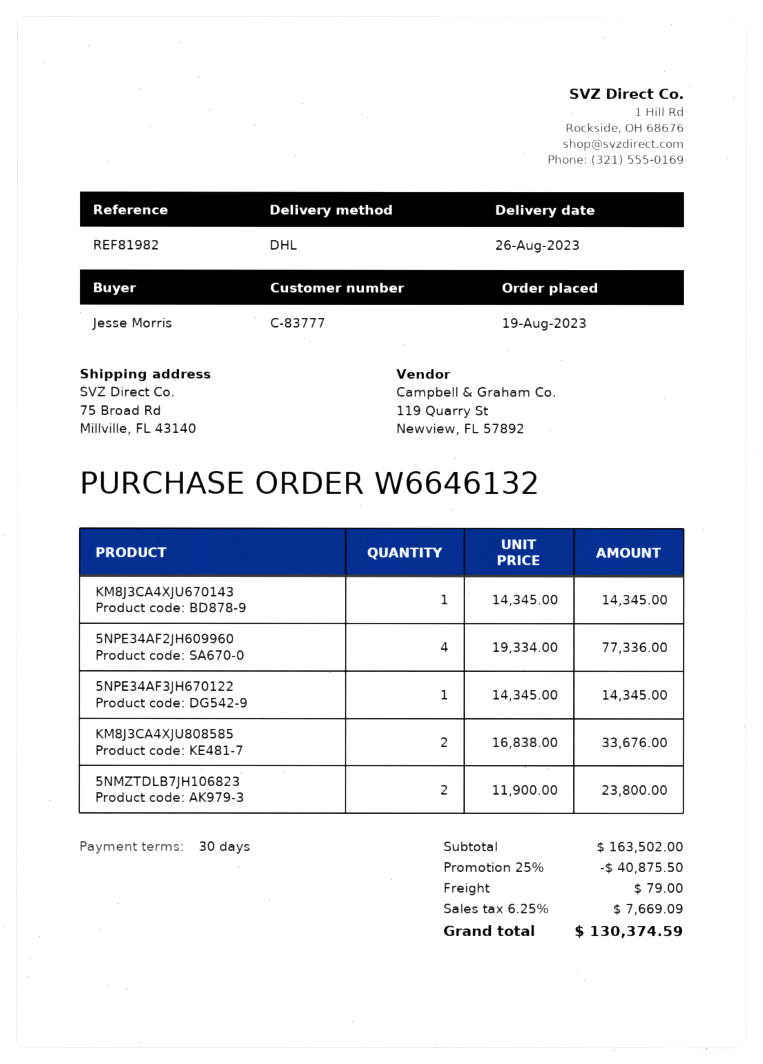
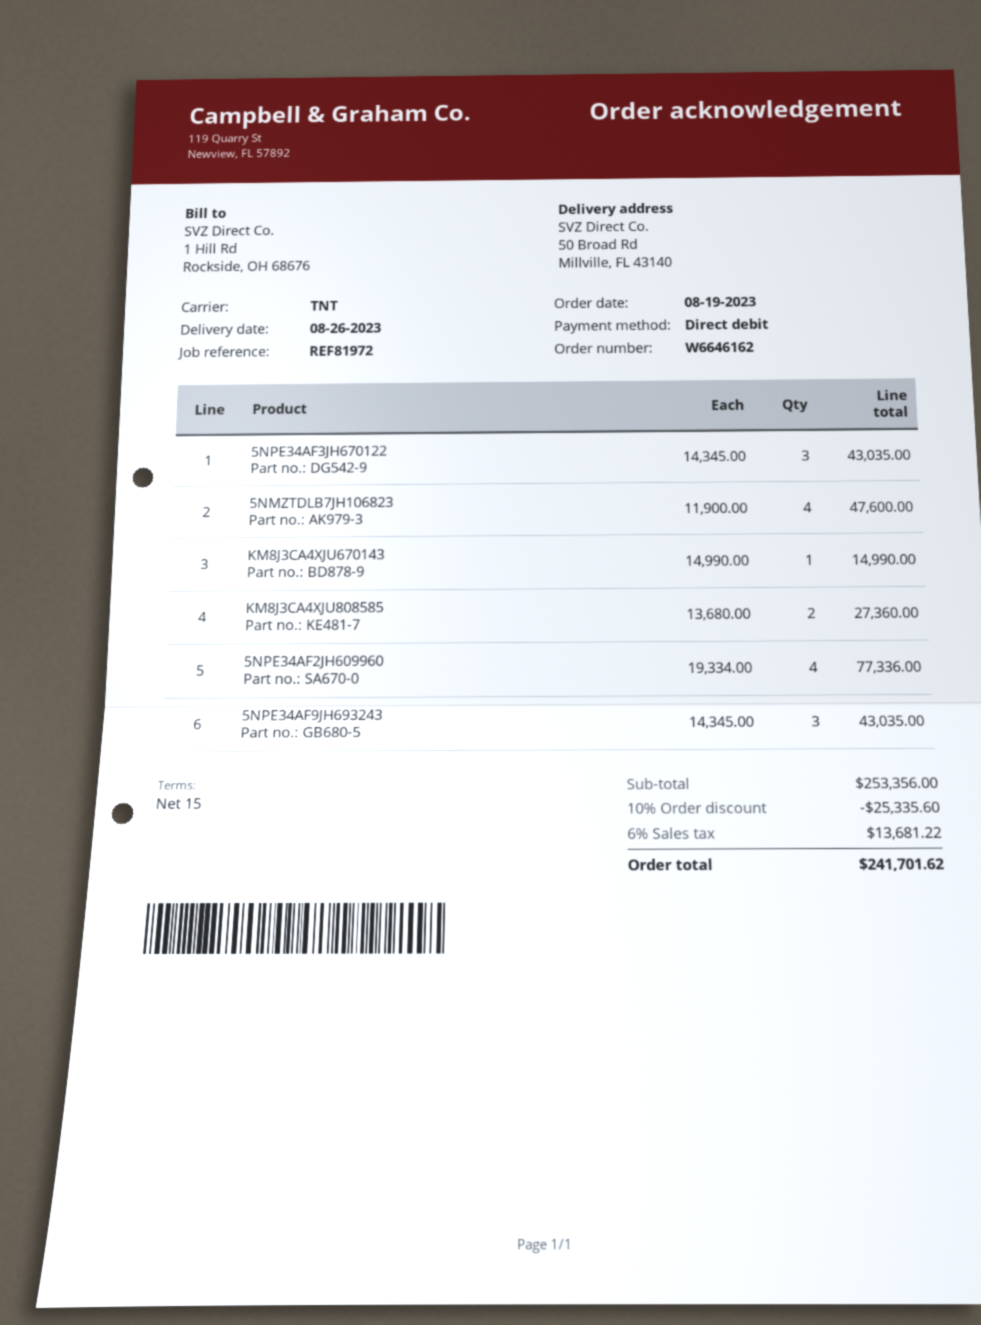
order number: W6646132 -> W6646162
payment terms: 30 days -> 15 days
reference: REF81982 -> REF81972
shipping method: DHL -> TNT
ship to: 75 Broad Rd, Millville, FL 43140 -> 50 Broad Rd, Millville, FL 43140
KM8J3CA4XJU670143: 1 x 14345.00 = 14345.00 -> 1 x 14990.00 = 14990.00
5NPE34AF3JH670122: 1 x 14345.00 = 14345.00 -> 3 x 14345.00 = 43035.00
KM8J3CA4XJU808585: 2 x 16838.00 = 33676.00 -> 2 x 13680.00 = 27360.00
5NMZTDLB7JH106823: 2 x 11900.00 = 23800.00 -> 4 x 11900.00 = 47600.00
5NPE34AF9JH693243: none -> 3 x 14345.00 = 43035.00
subtotal: 163502.00 -> 253356.00
discount: 25% = 40875.50 -> 10% = 25335.60
shipping: 79.00 -> none
tax: 6.25% = 7669.09 -> 6% = 13681.22
total: 130374.59 -> 241701.62

